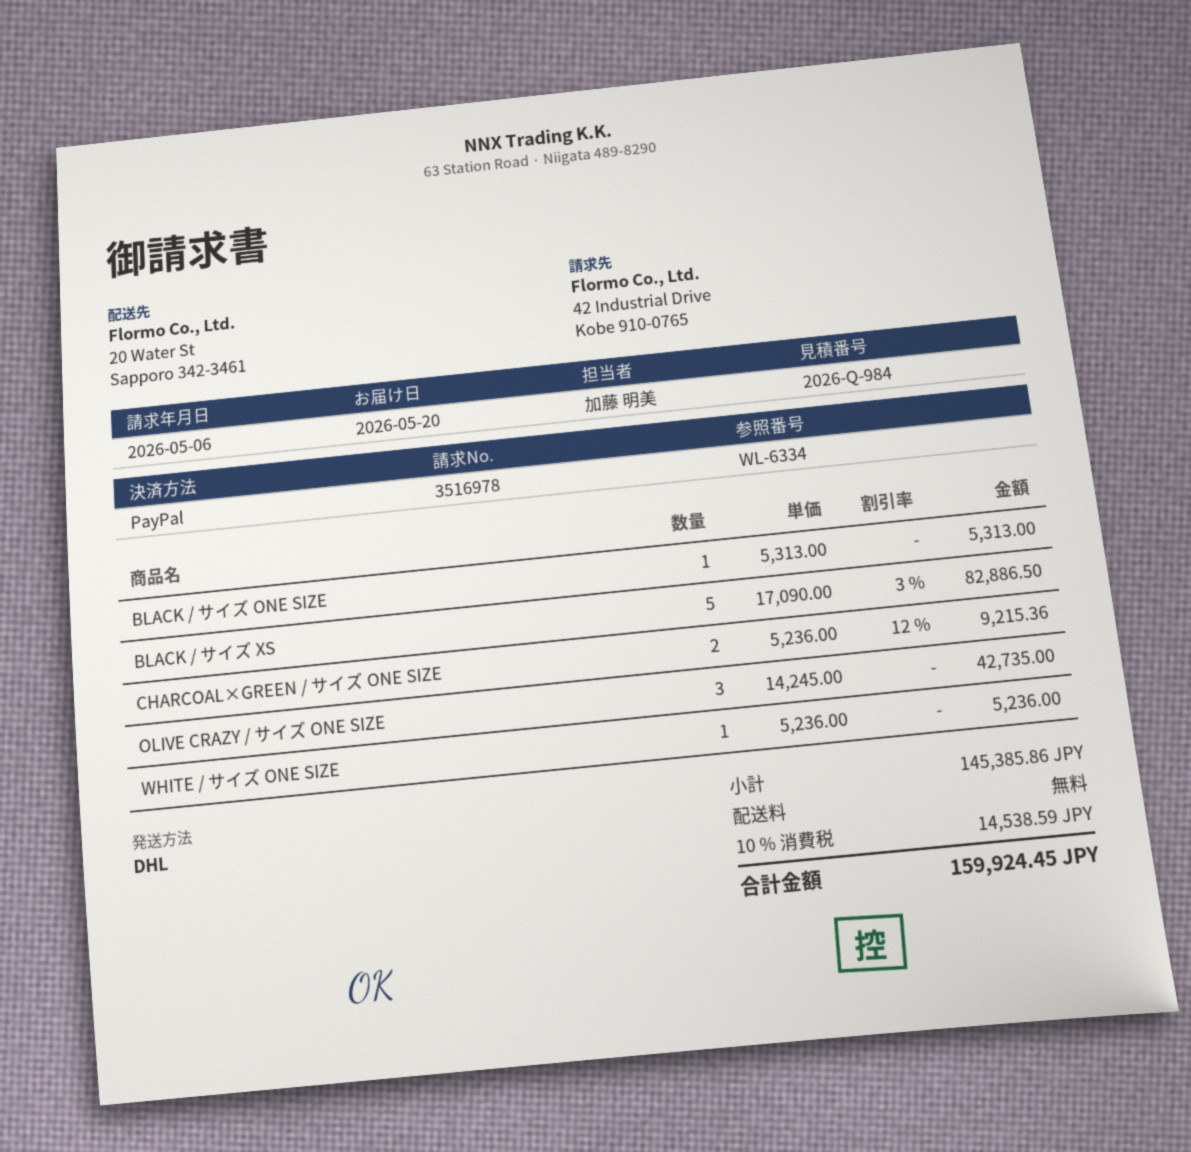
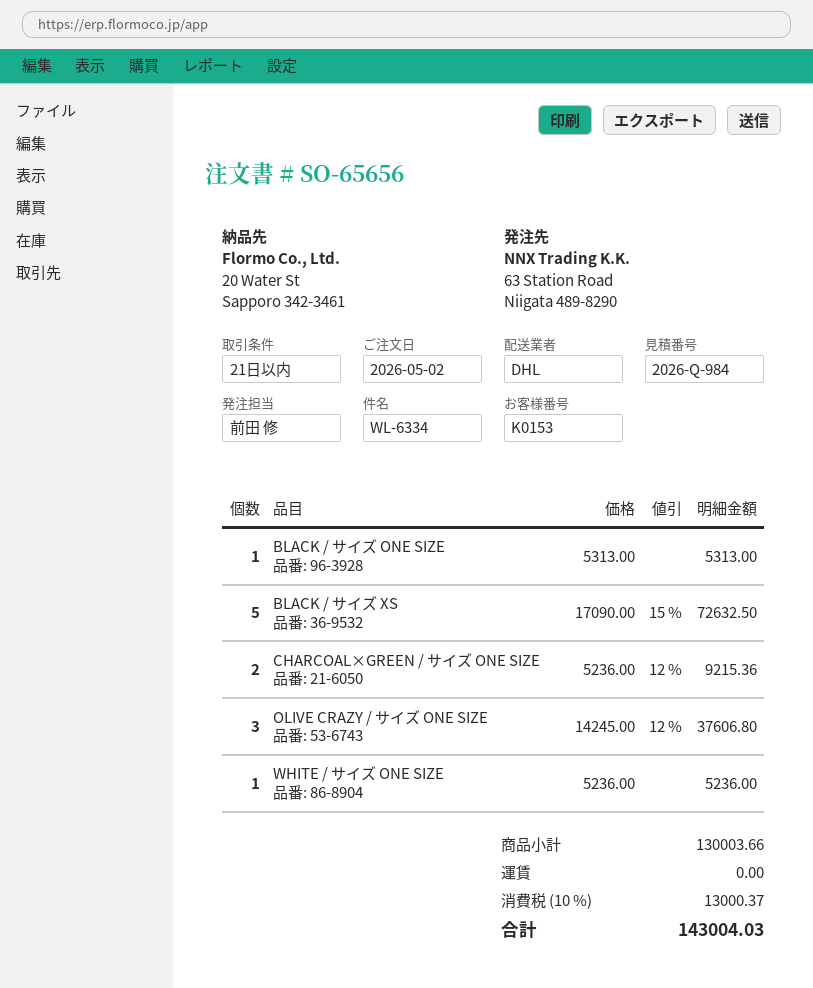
BLACK / サイズ XS: 5 x 17090.00 - 3% = 82886.50 -> 5 x 17090.00 - 15% = 72632.50
OLIVE CRAZY / サイズ ONE SIZE: 3 x 14245.00 = 42735.00 -> 3 x 14245.00 - 12% = 37606.80
subtotal: 145385.86 -> 130003.66
tax: 10% = 14538.59 -> 10% = 13000.37
total: 159924.45 -> 143004.03

